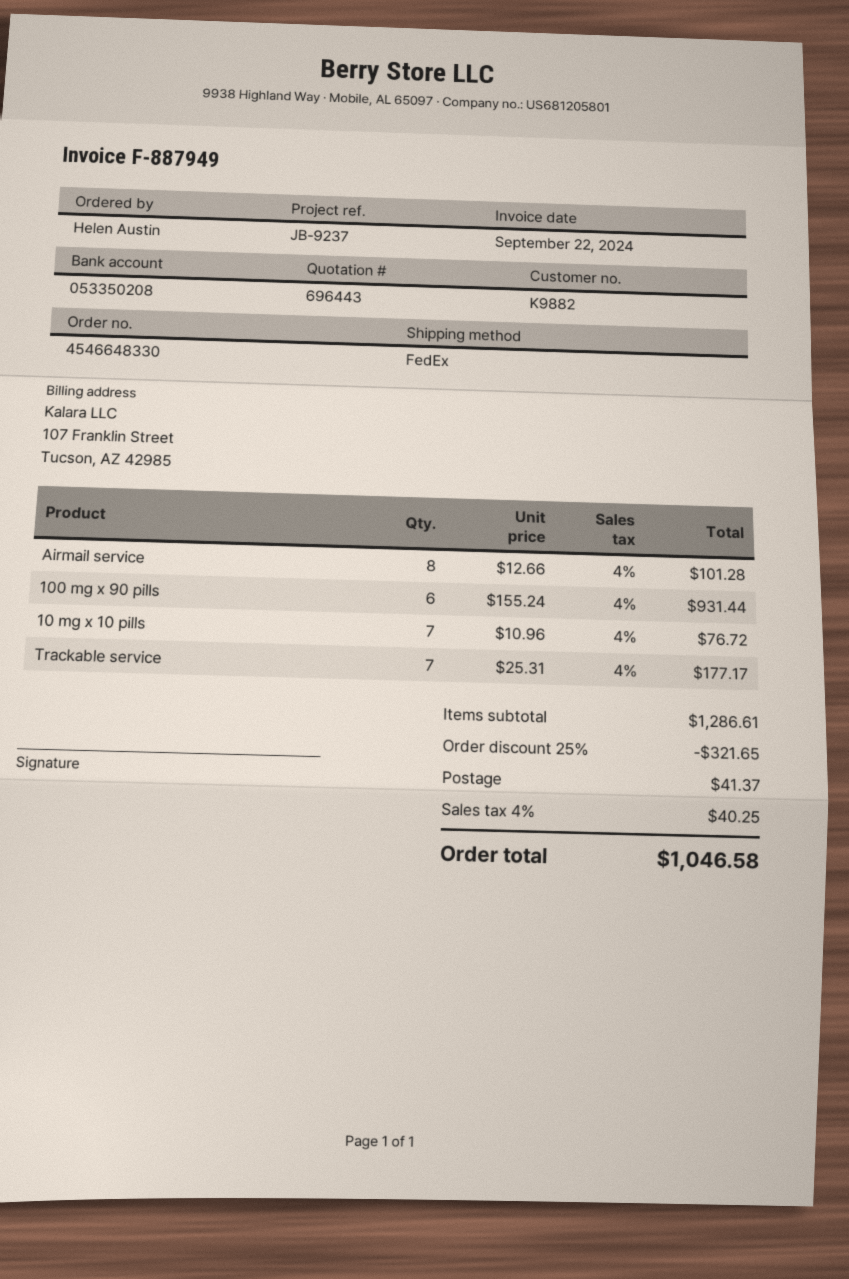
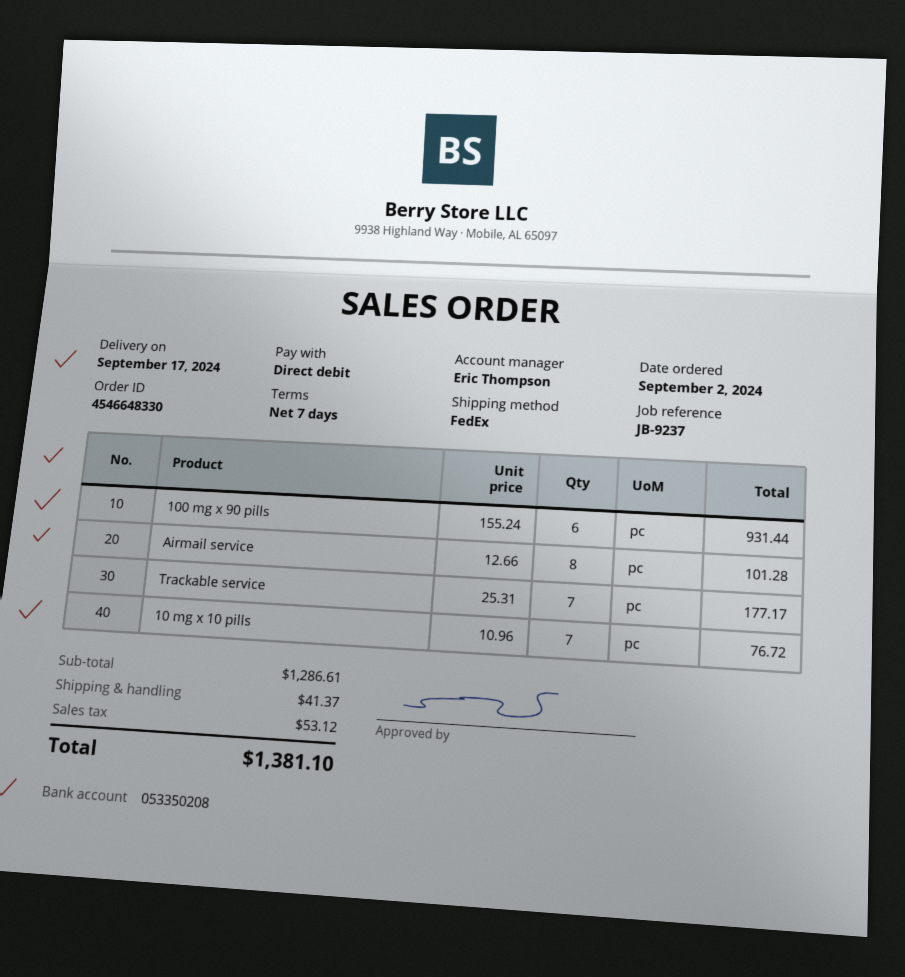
discount: 25% = 321.65 -> none
tax: 40.25 -> 53.12
total: 1046.58 -> 1381.10

